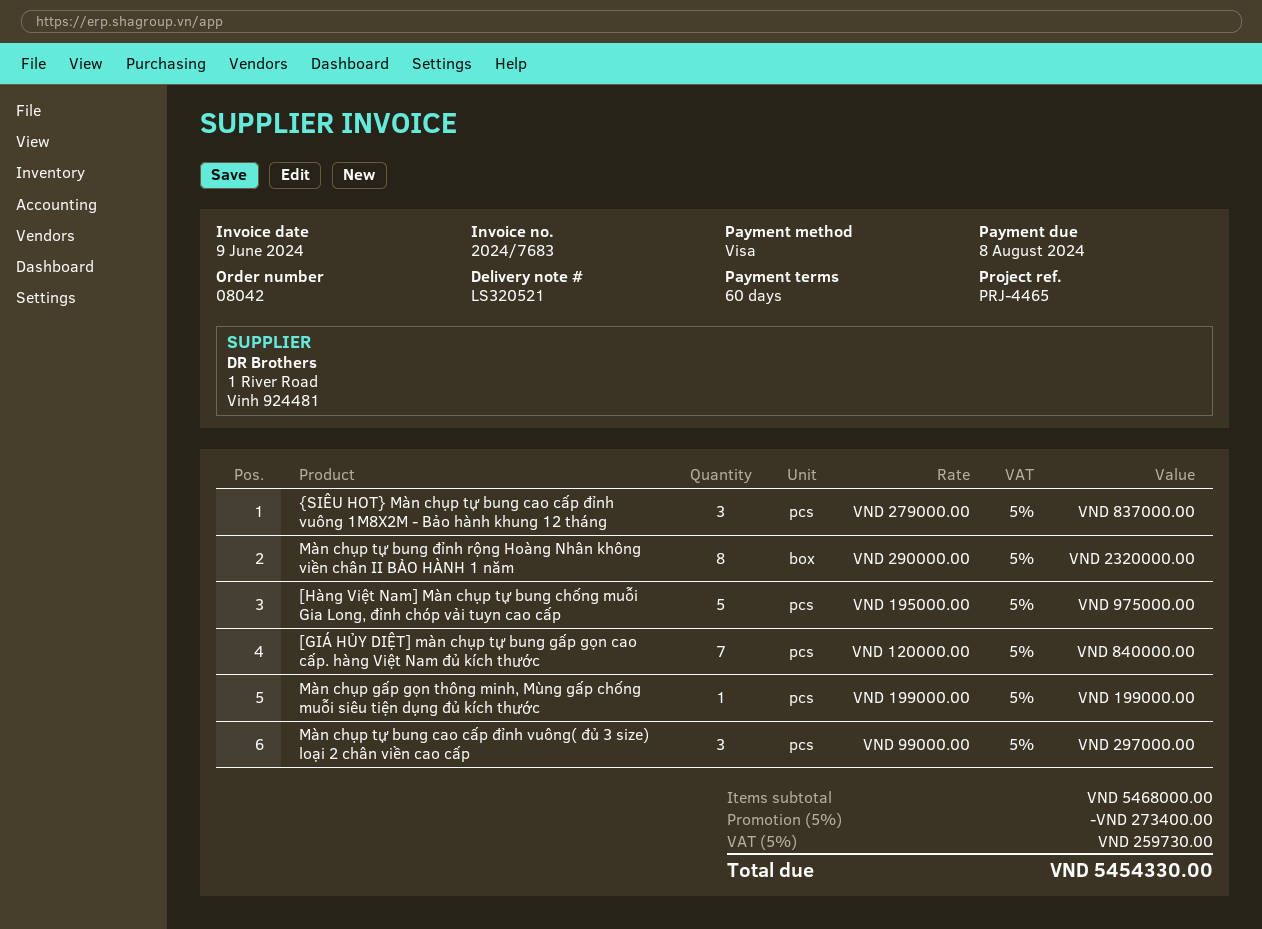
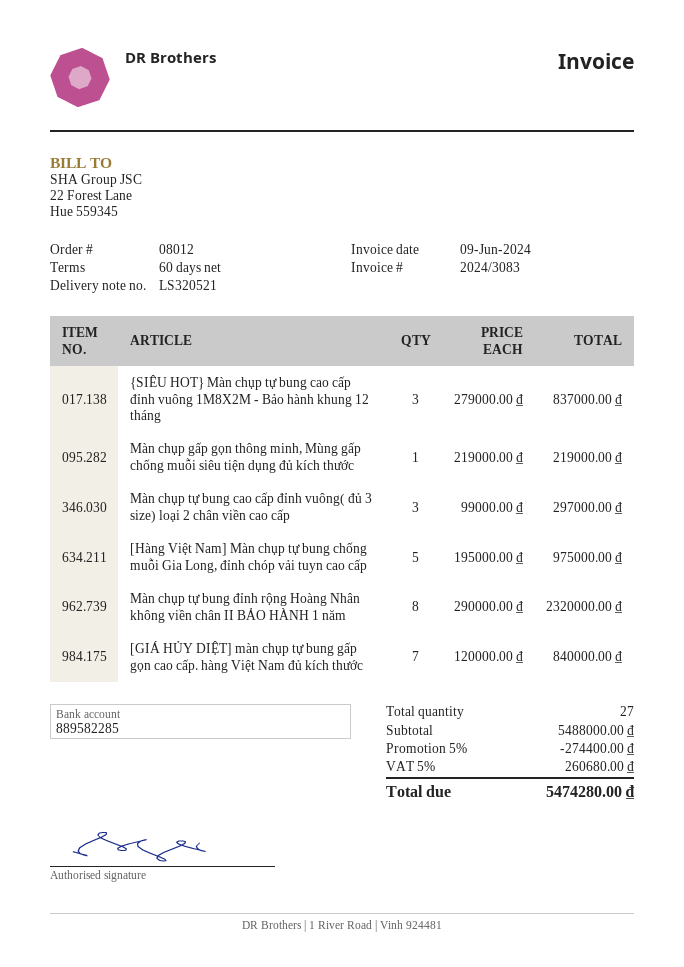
order number: 08042 -> 08012
invoice number: 2024/7683 -> 2024/3083
Màn chụp gấp gọn thông minh, Mùng gấp chống muỗi siêu tiện dụng đủ kích thước: 1 x 199000.00 = 199000.00 -> 1 x 219000.00 = 219000.00
subtotal: 5468000.00 -> 5488000.00
discount: 5% = 273400.00 -> 5% = 274400.00
tax: 5% = 259730.00 -> 5% = 260680.00
total: 5454330.00 -> 5474280.00

